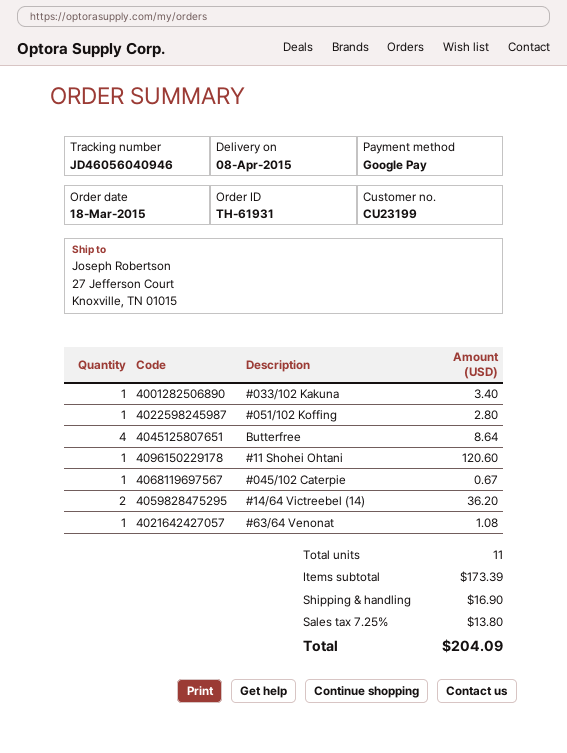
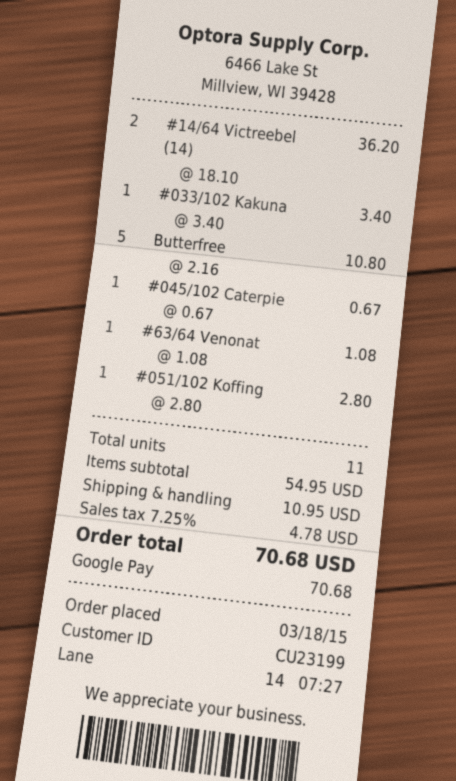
Butterfree: 4 for 8.64 -> 5 for 10.80
#11 Shohei Ohtani: 1 for 120.60 -> none
subtotal: 173.39 -> 54.95
shipping: 16.90 -> 10.95
tax: 7.25% = 13.80 -> 7.25% = 4.78
total: 204.09 -> 70.68

